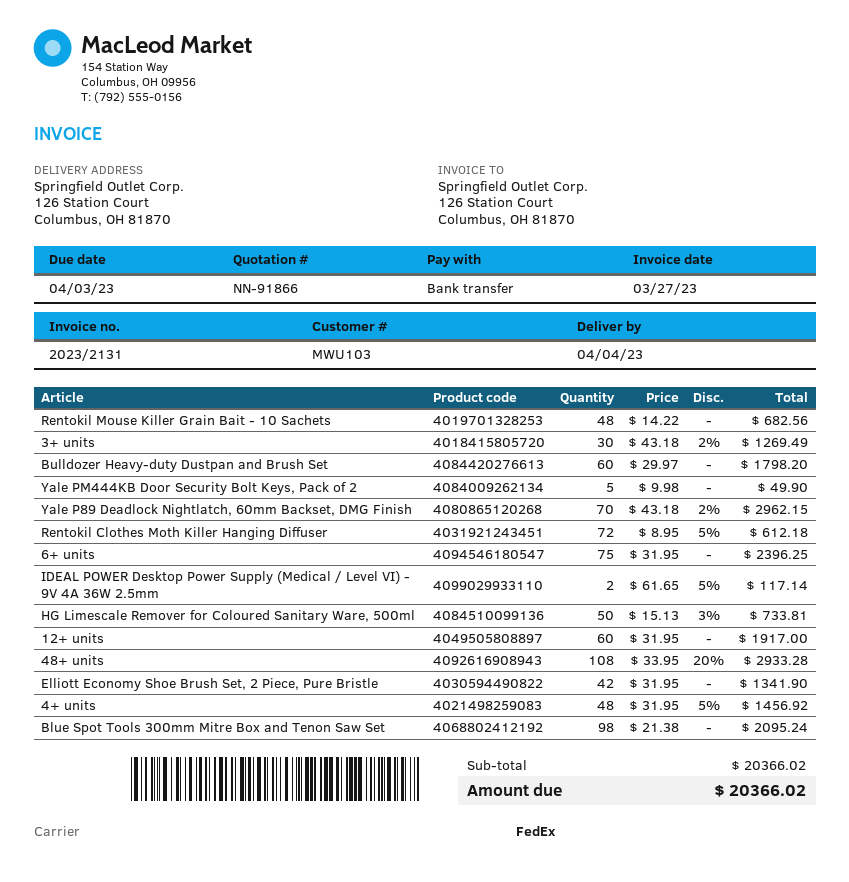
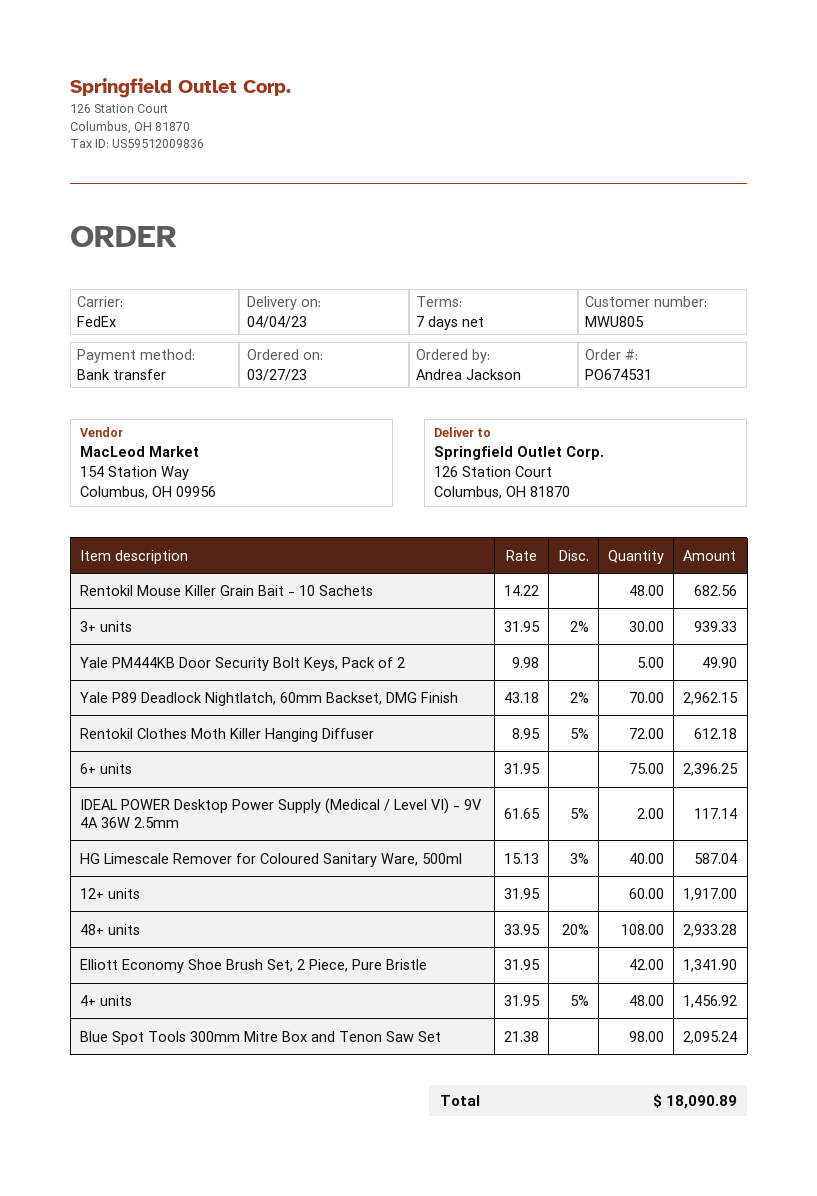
customer number: MWU103 -> MWU805
3+ units: 30 x 43.18 - 2% = 1269.49 -> 30 x 31.95 - 2% = 939.33
Bulldozer Heavy-duty Dustpan and Brush Set: 60 x 29.97 = 1798.20 -> none
HG Limescale Remover for Coloured Sanitary Ware, 500ml: 50 x 15.13 - 3% = 733.81 -> 40 x 15.13 - 3% = 587.04
total: 20366.02 -> 18090.89

